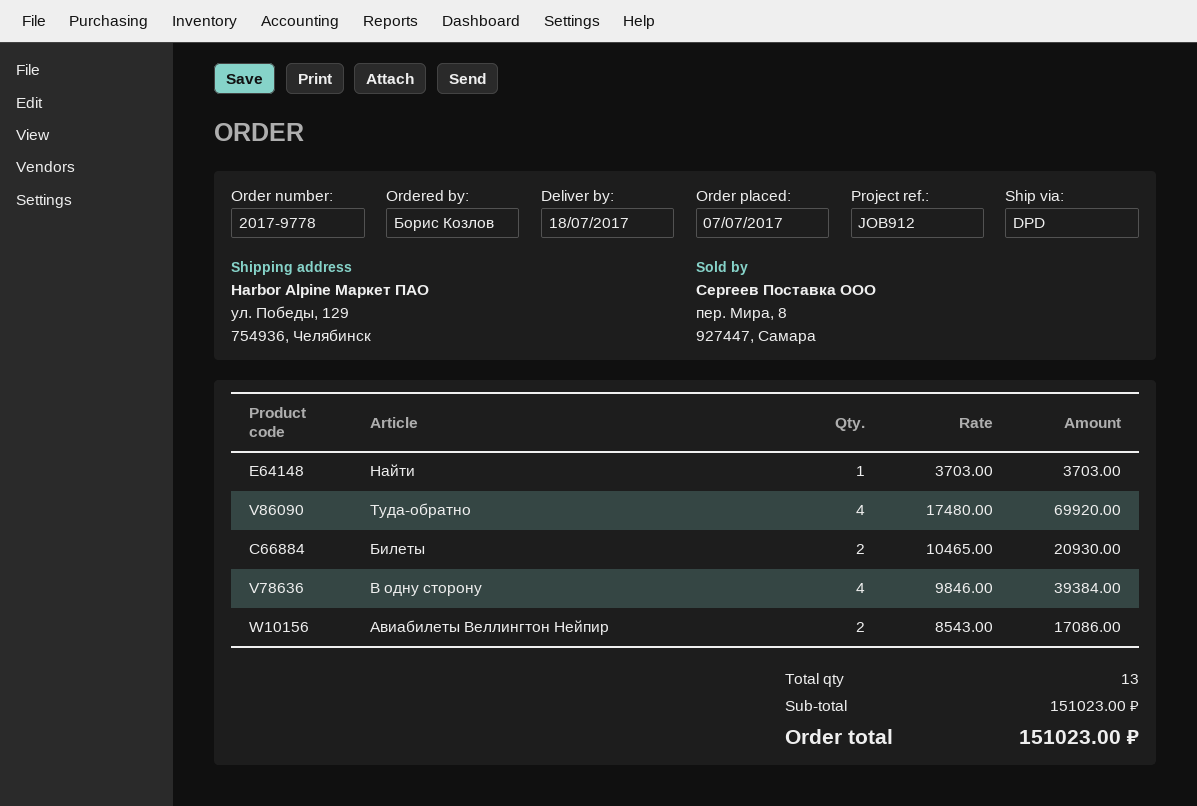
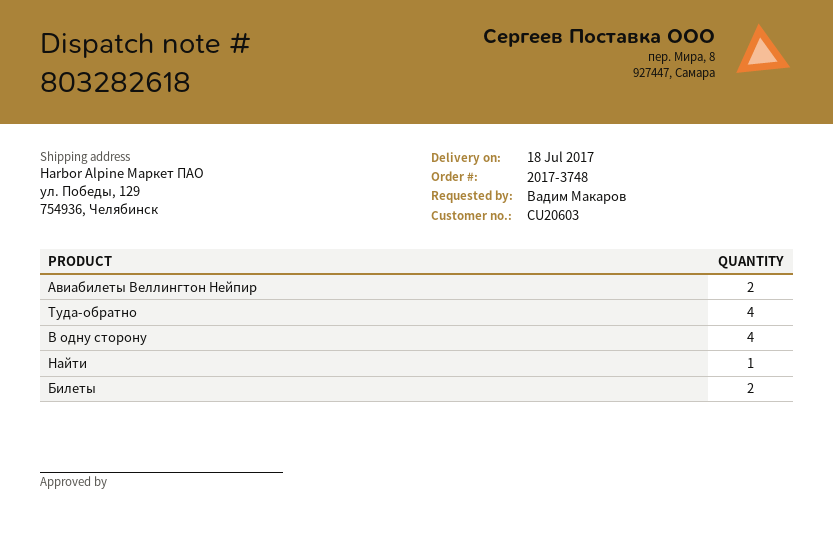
order number: 2017-9778 -> 2017-3748
ordered by: Борис Козлов -> Вадим Макаров

